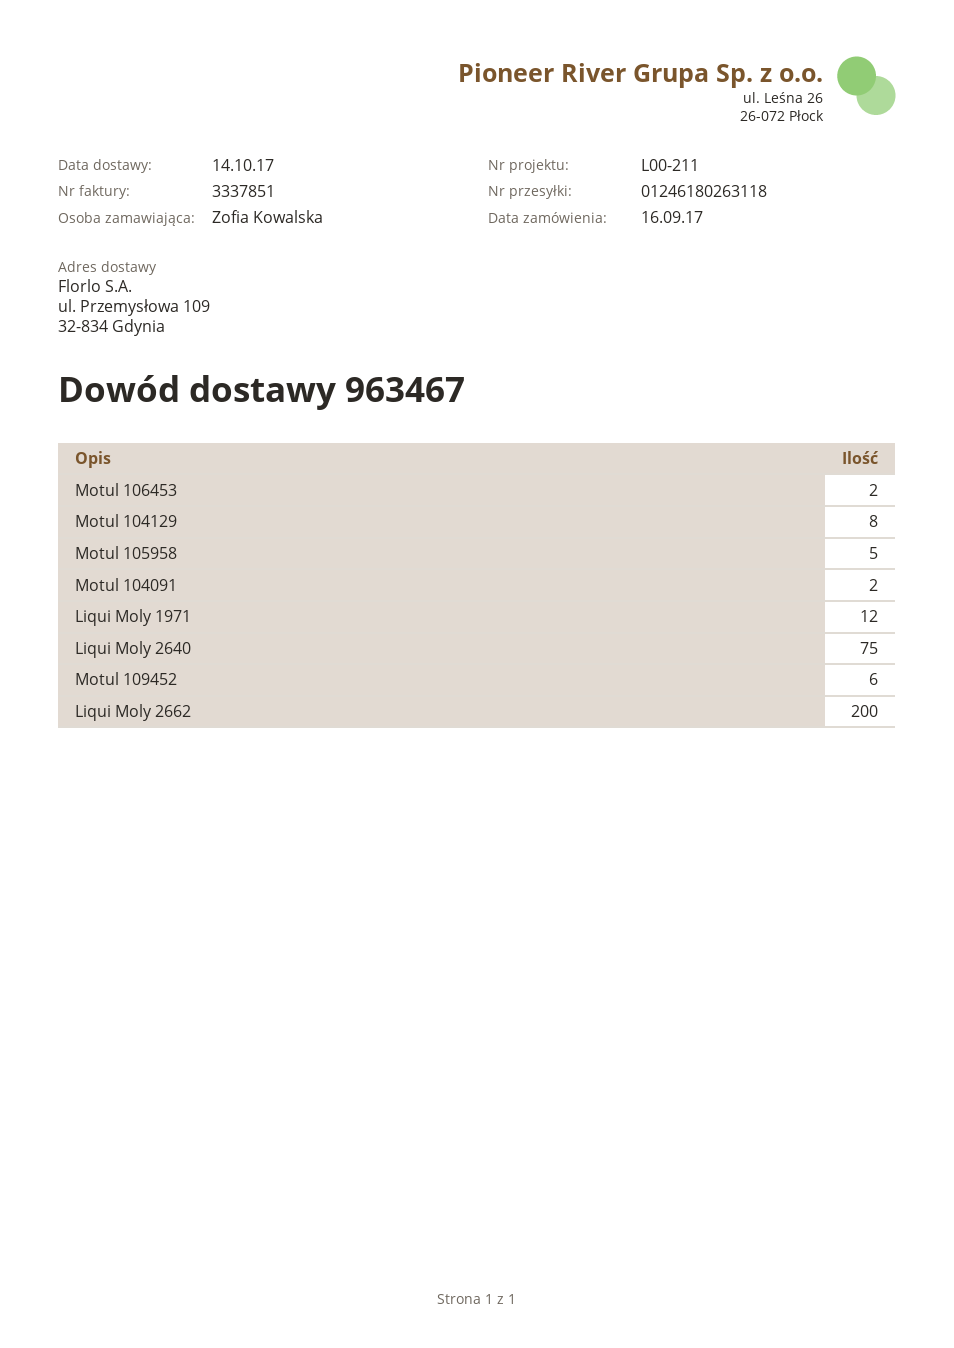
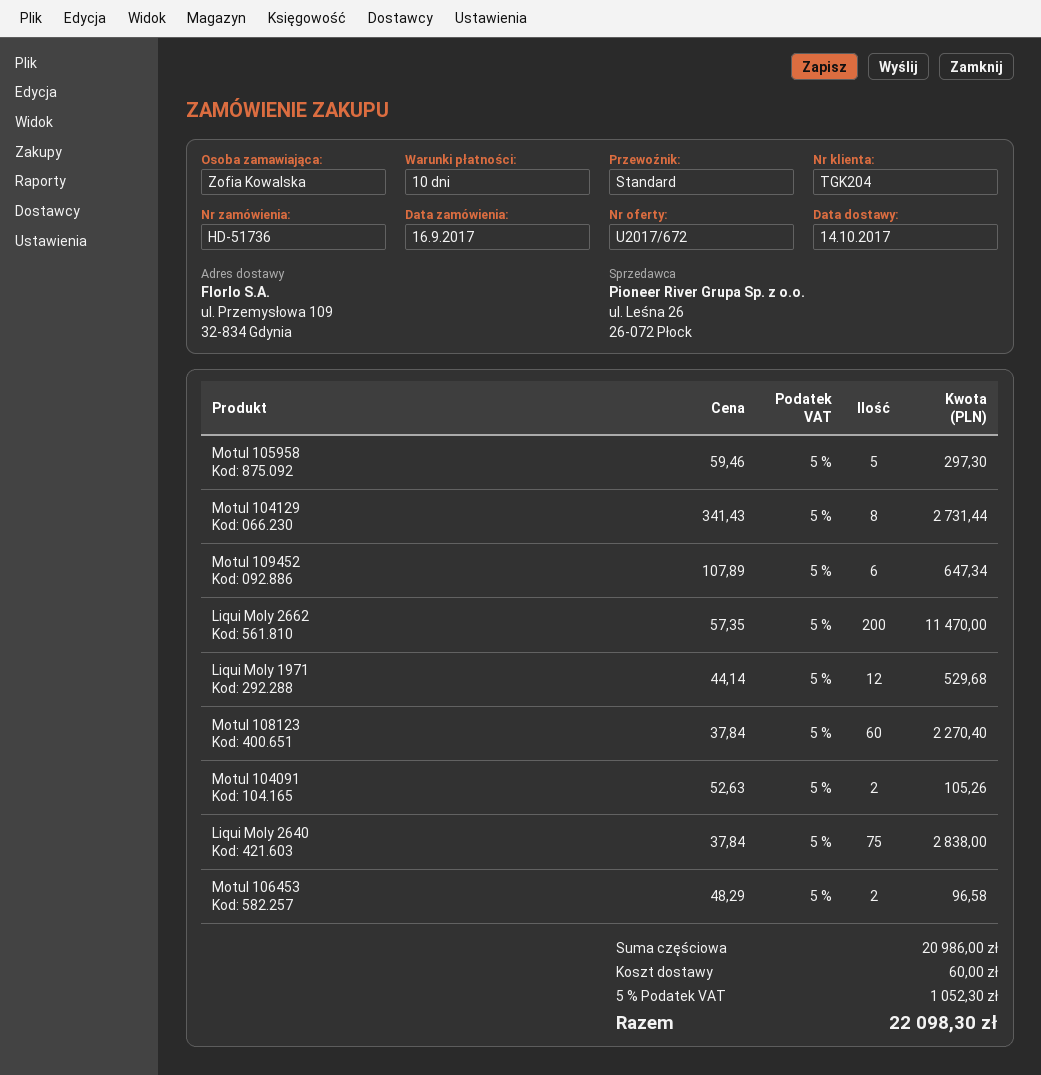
Motul 108123: none -> 60

